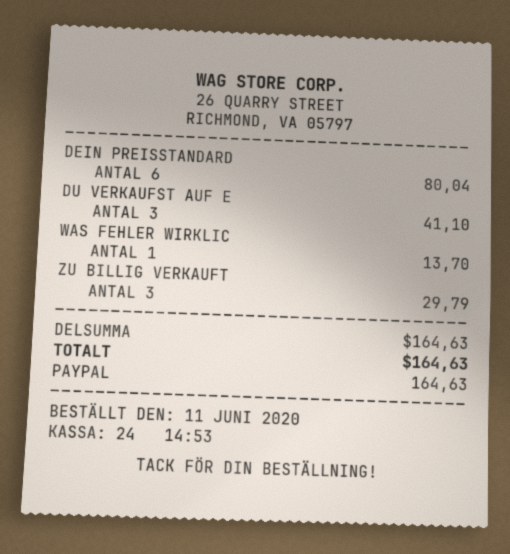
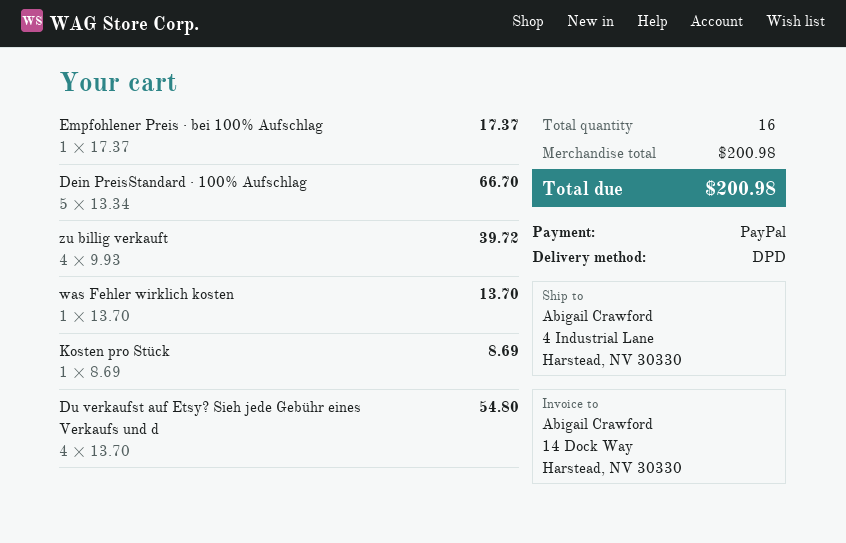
DEIN PREISSTANDARD: 6 for 80.04 -> 5 for 66.70
DU VERKAUFST AUF E: 3 for 41.10 -> 4 for 54.80
ZU BILLIG VERKAUFT: 3 for 29.79 -> 4 for 39.72
Empfohlener Preis · bei 100% Aufschlag: none -> 1 for 17.37
Kosten pro Stück: none -> 1 for 8.69
subtotal: 164.63 -> 200.98
total: 164.63 -> 200.98

